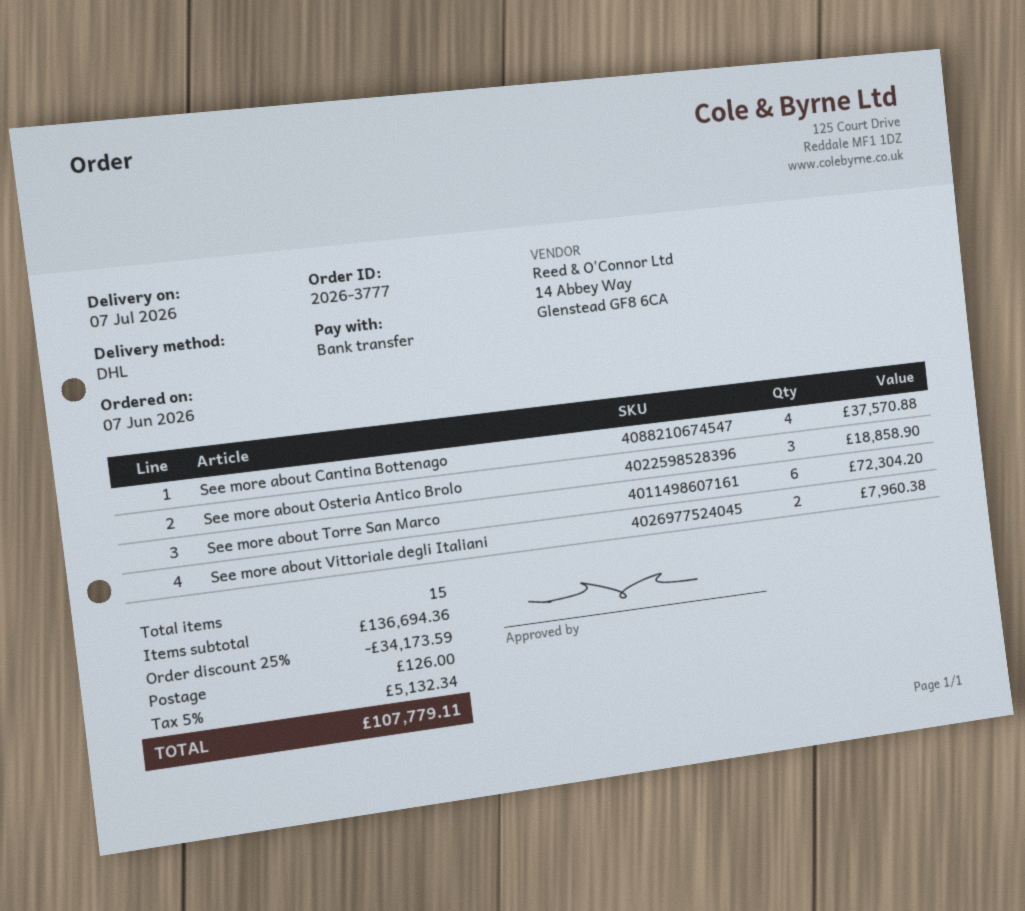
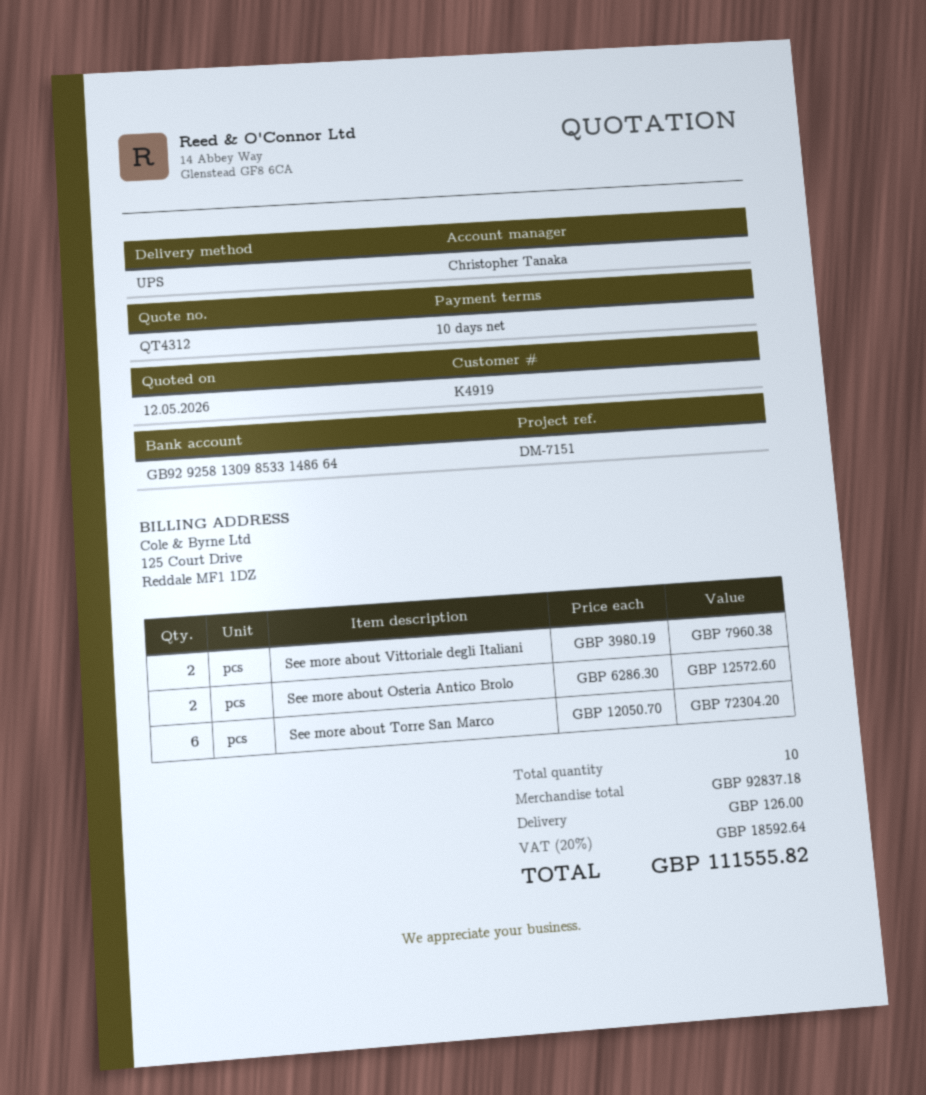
shipping method: DHL -> UPS
See more about Cantina Bottenago: 4 for 37570.88 -> none
See more about Osteria Antico Brolo: 3 for 18858.90 -> 2 for 12572.60
total quantity: 15 -> 10
subtotal: 136694.36 -> 92837.18
discount: 25% = 34173.59 -> none
tax: 5% = 5132.34 -> 20% = 18592.64
total: 107779.11 -> 111555.82

